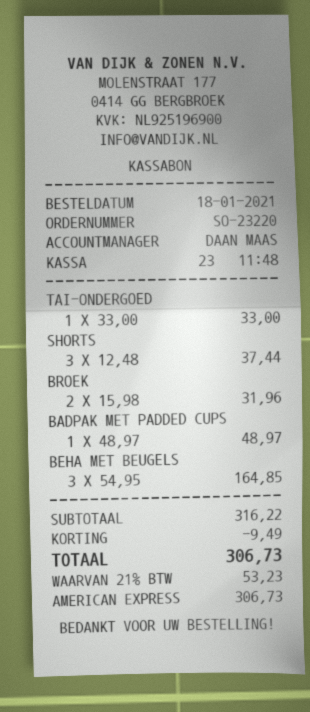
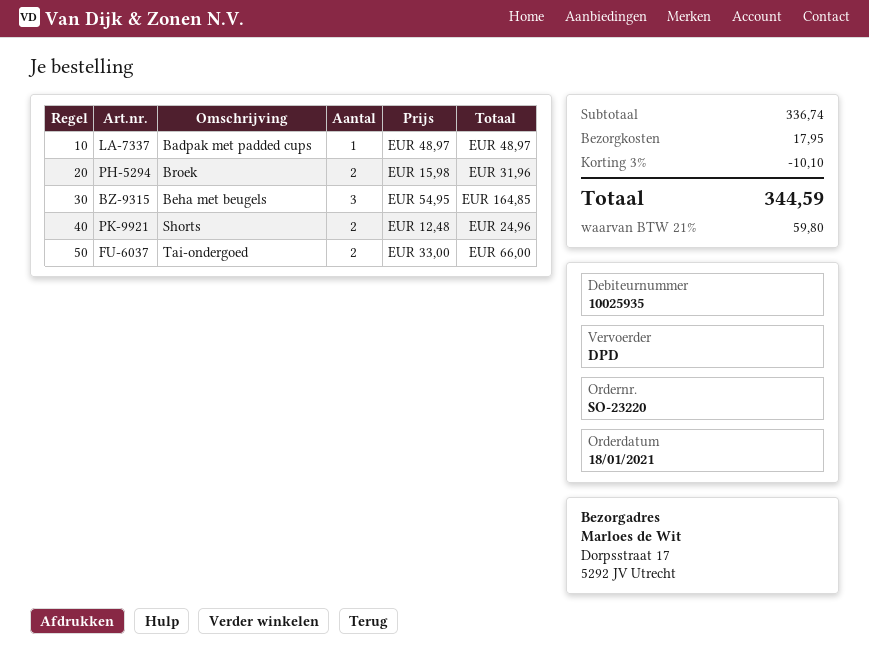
TAI-ONDERGOED: 1 x 33.00 = 33.00 -> 2 x 33.00 = 66.00
SHORTS: 3 x 12.48 = 37.44 -> 2 x 12.48 = 24.96
subtotal: 316.22 -> 336.74
discount: 9.49 -> 10.10
shipping: none -> 17.95
tax: 21% = 53.23 -> 21% = 59.80
total: 306.73 -> 344.59

